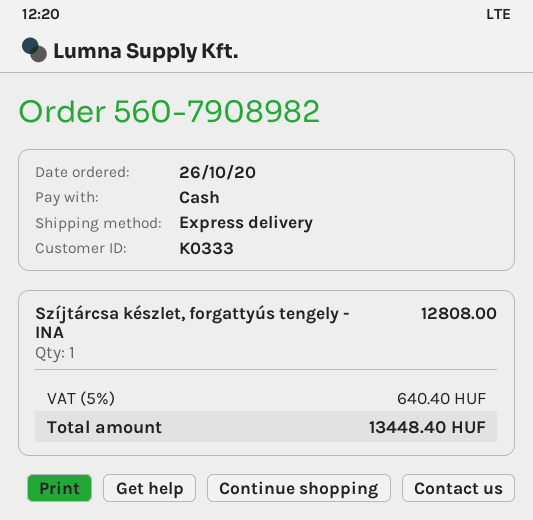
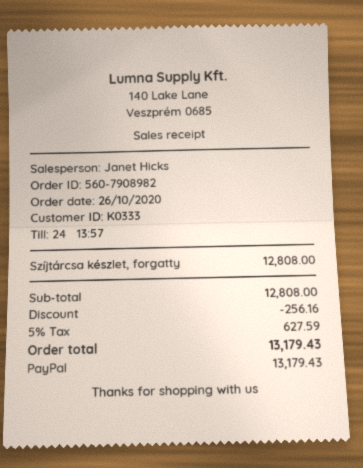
payment method: cash -> PayPal
discount: none -> 256.16
tax: 5% = 640.40 -> 5% = 627.59
total: 13448.40 -> 13179.43

